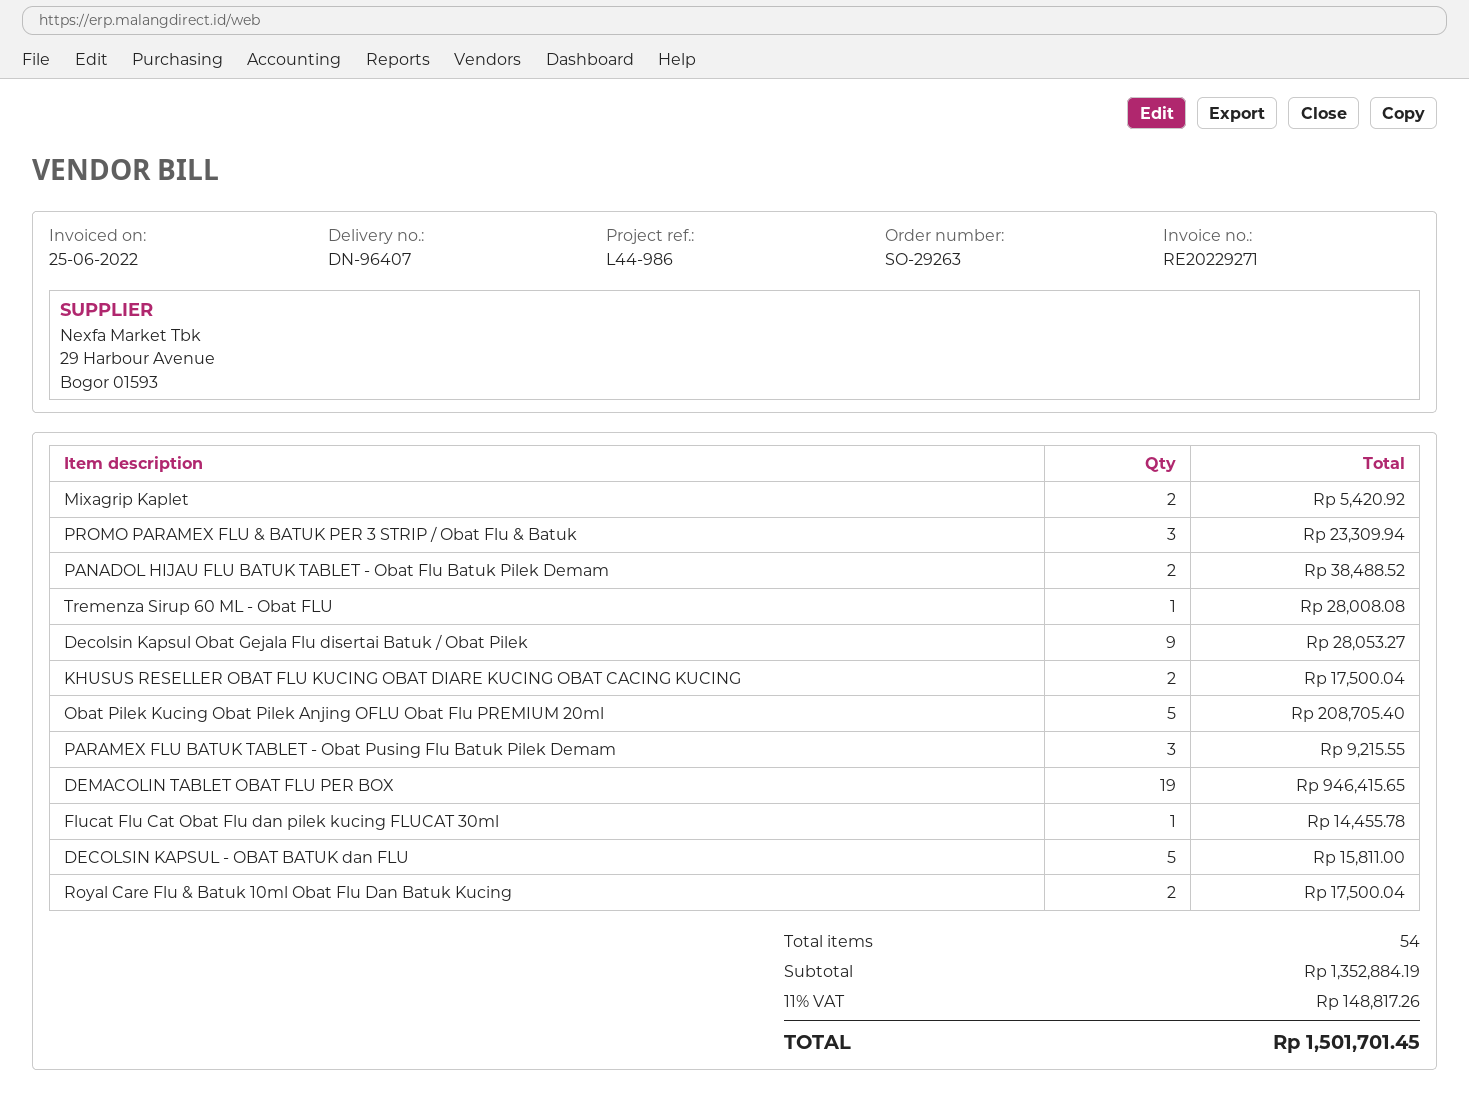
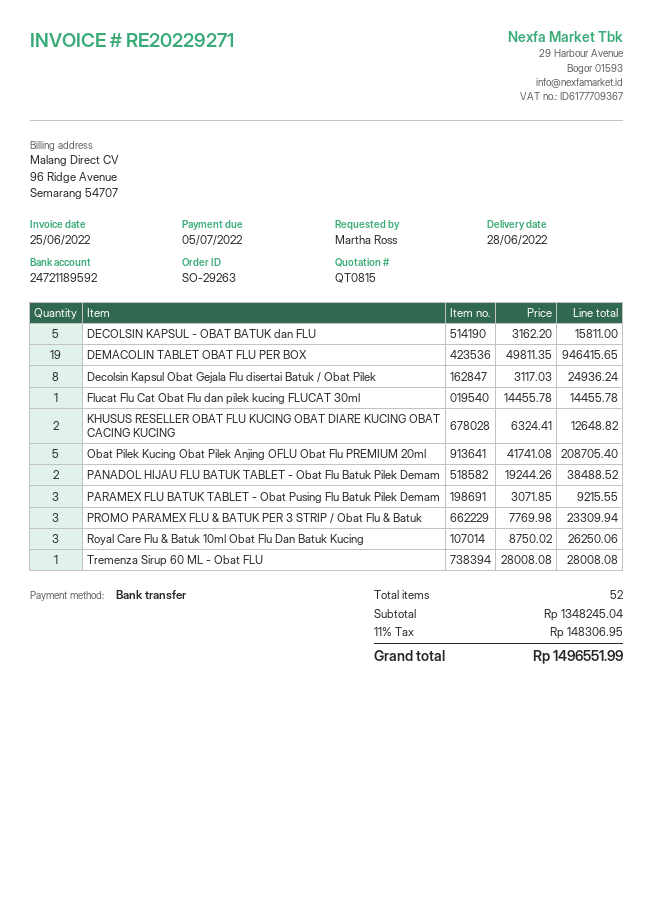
Mixagrip Kaplet: 2 for 5420.92 -> none
Decolsin Kapsul Obat Gejala Flu disertai Batuk / Obat Pilek: 9 for 28053.27 -> 8 for 24936.24
KHUSUS RESELLER OBAT FLU KUCING OBAT DIARE KUCING OBAT CACING KUCING: 2 for 17500.04 -> 2 for 12648.82
Royal Care Flu & Batuk 10ml Obat Flu Dan Batuk Kucing: 2 for 17500.04 -> 3 for 26250.06
total quantity: 54 -> 52
subtotal: 1352884.19 -> 1348245.04
tax: 11% = 148817.26 -> 11% = 148306.95
total: 1501701.45 -> 1496551.99

